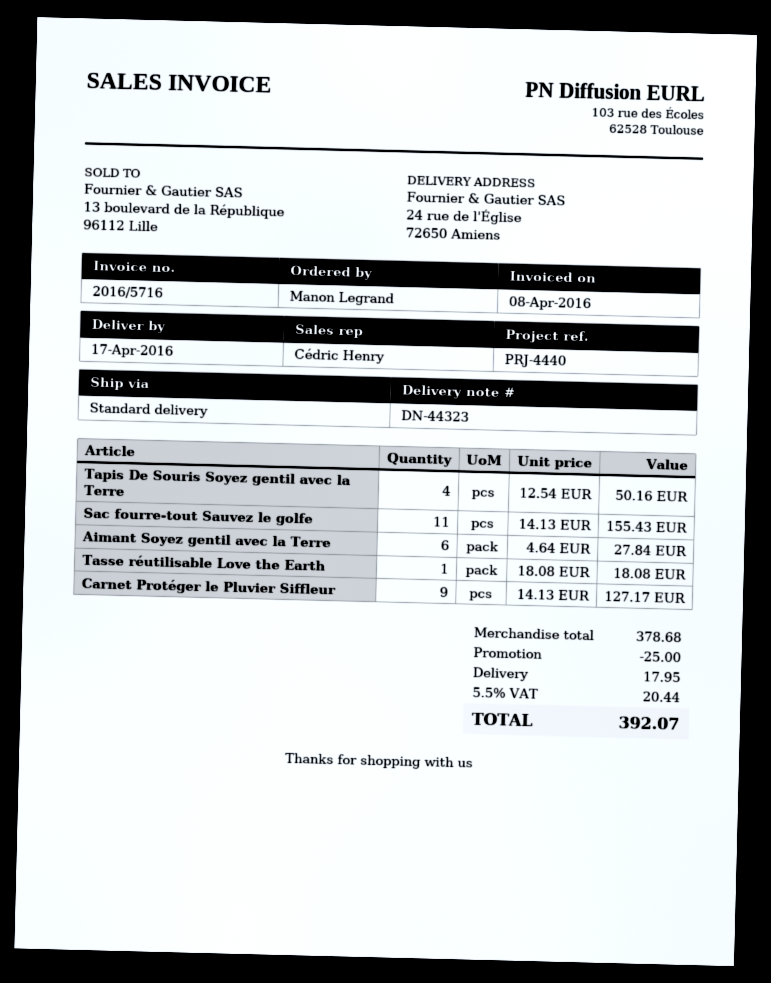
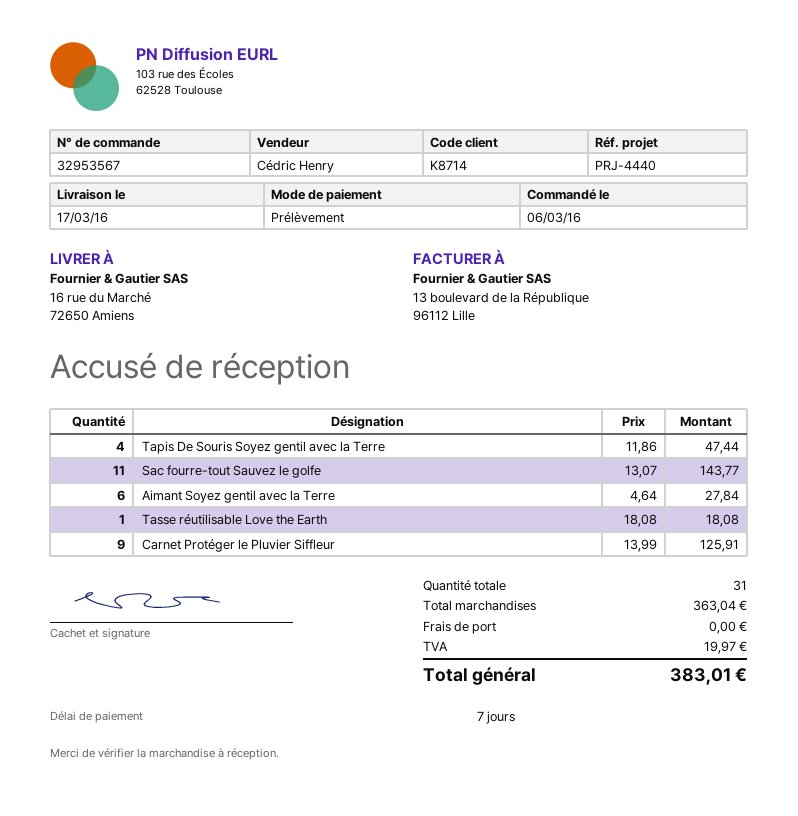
delivery date: 2016-04-17 -> 2016-03-17
ship to: 24 rue de l'Église, 72650 Amiens -> 16 rue du Marché, 72650 Amiens
Tapis De Souris Soyez gentil avec la Terre: 4 x 12.54 = 50.16 -> 4 x 11.86 = 47.44
Sac fourre-tout Sauvez le golfe: 11 x 14.13 = 155.43 -> 11 x 13.07 = 143.77
Carnet Protéger le Pluvier Siffleur: 9 x 14.13 = 127.17 -> 9 x 13.99 = 125.91
subtotal: 378.68 -> 363.04
discount: 25.00 -> none
shipping: 17.95 -> 0.00
tax: 20.44 -> 19.97
total: 392.07 -> 383.01

